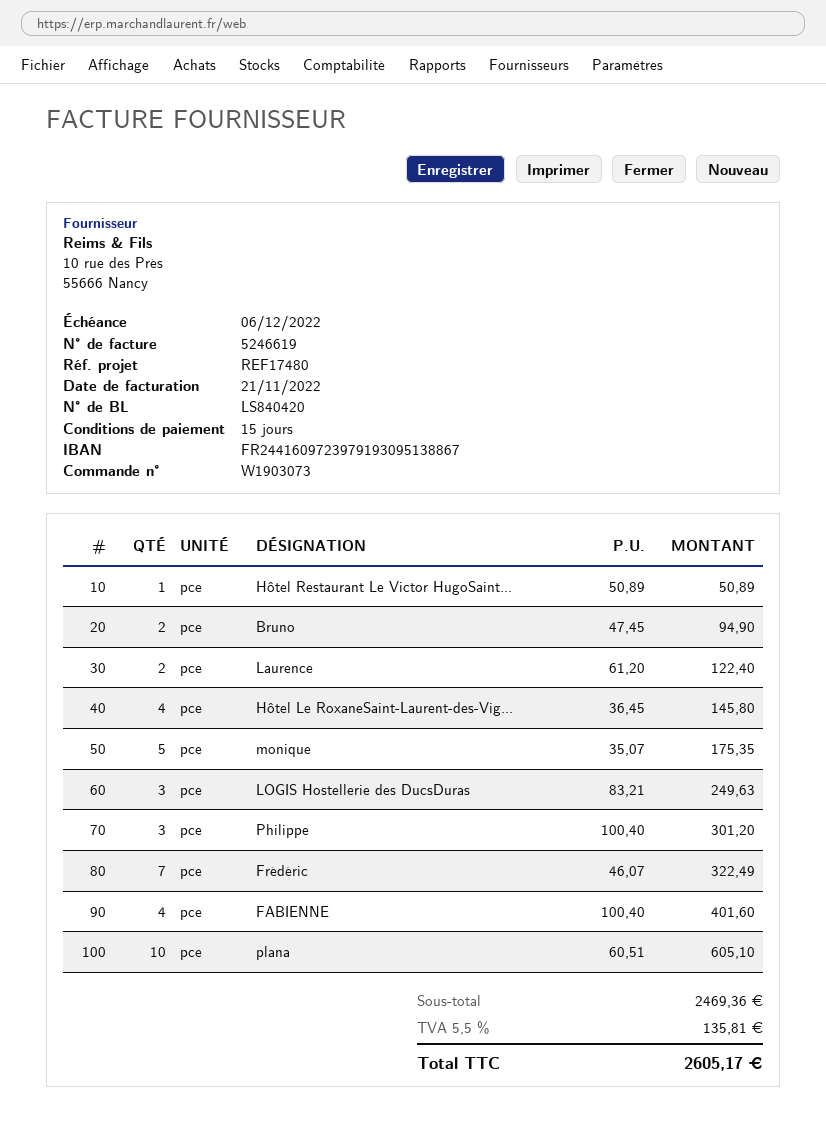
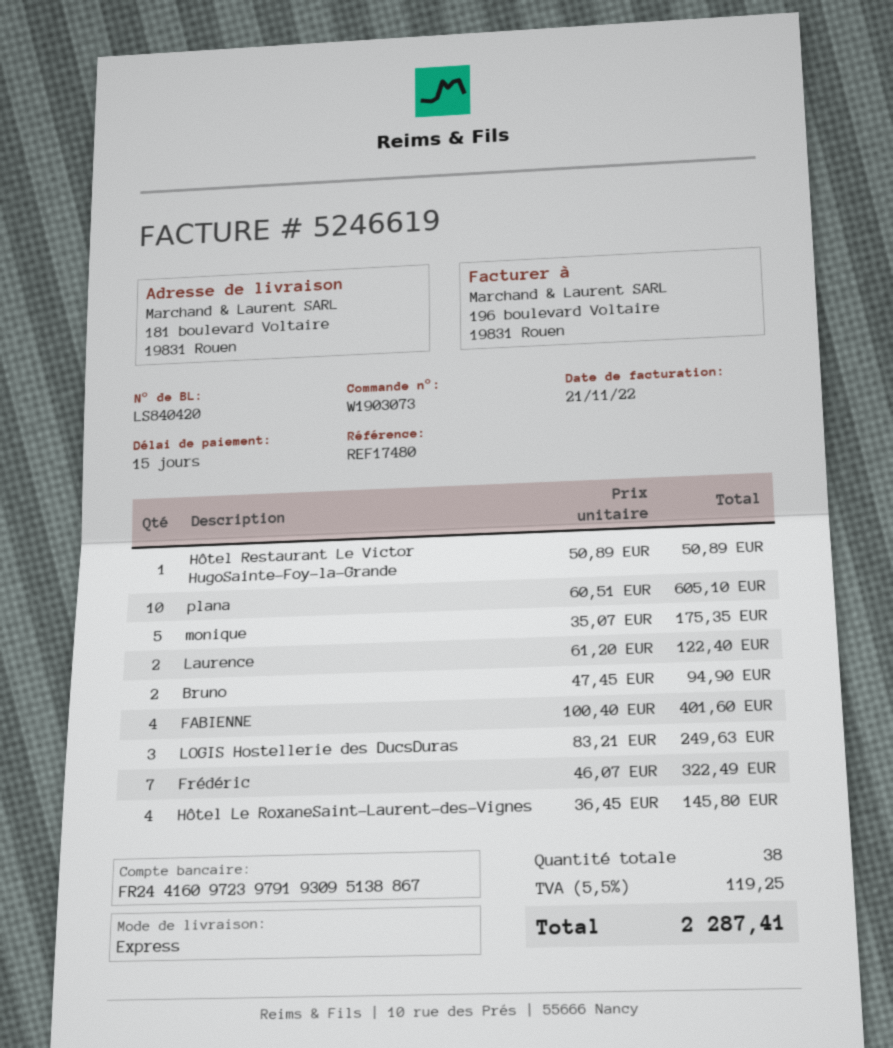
Philippe: 3 x 100.40 = 301.20 -> none
tax: 5.5% = 135.81 -> 5.5% = 119.25
total: 2605.17 -> 2287.41

